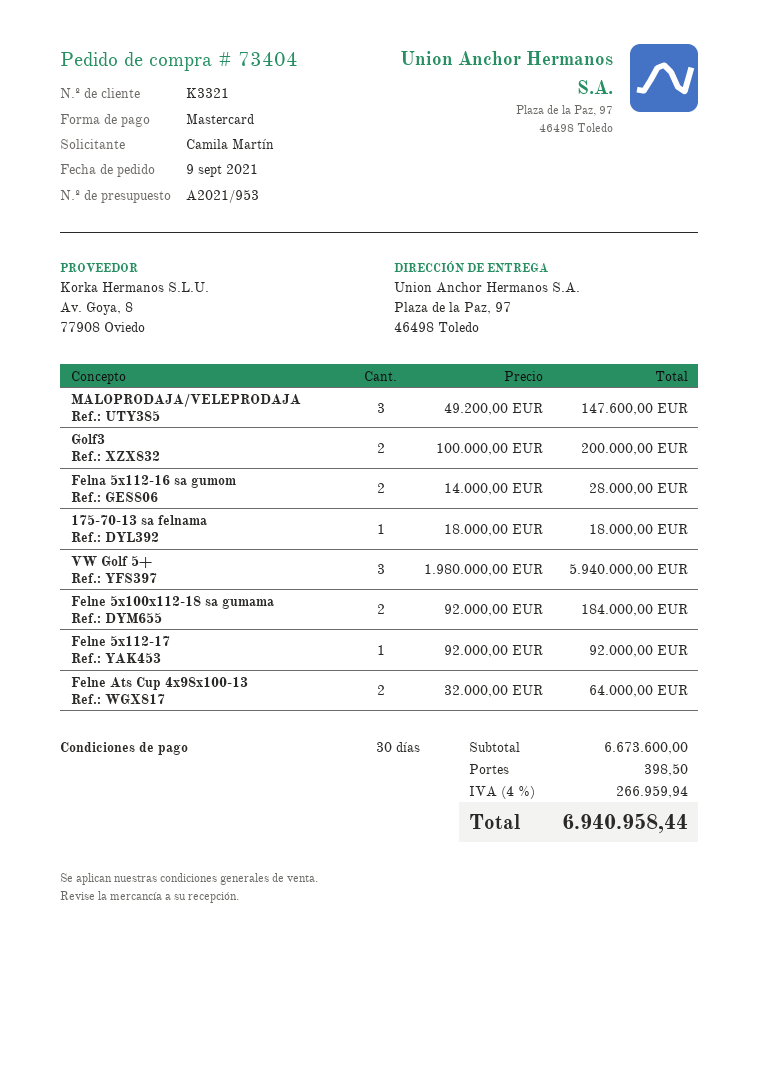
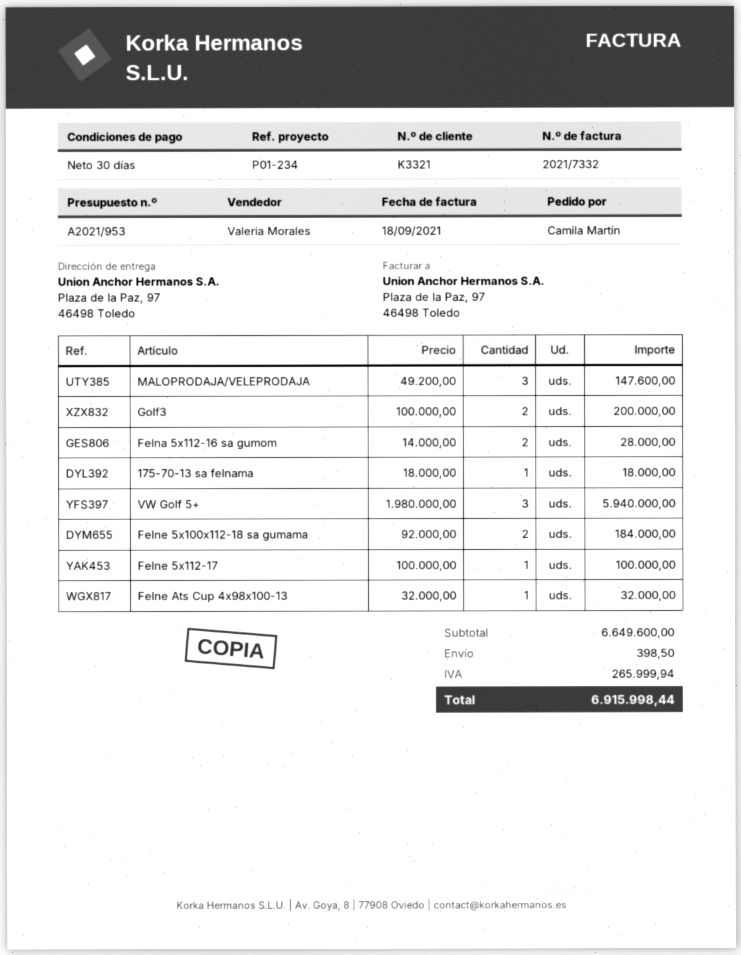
Felne 5x112-17: 1 x 92000.00 = 92000.00 -> 1 x 100000.00 = 100000.00
Felne Ats Cup 4x98x100-13: 2 x 32000.00 = 64000.00 -> 1 x 32000.00 = 32000.00
subtotal: 6673600.00 -> 6649600.00
tax: 266959.94 -> 265999.94
total: 6940958.44 -> 6915998.44

